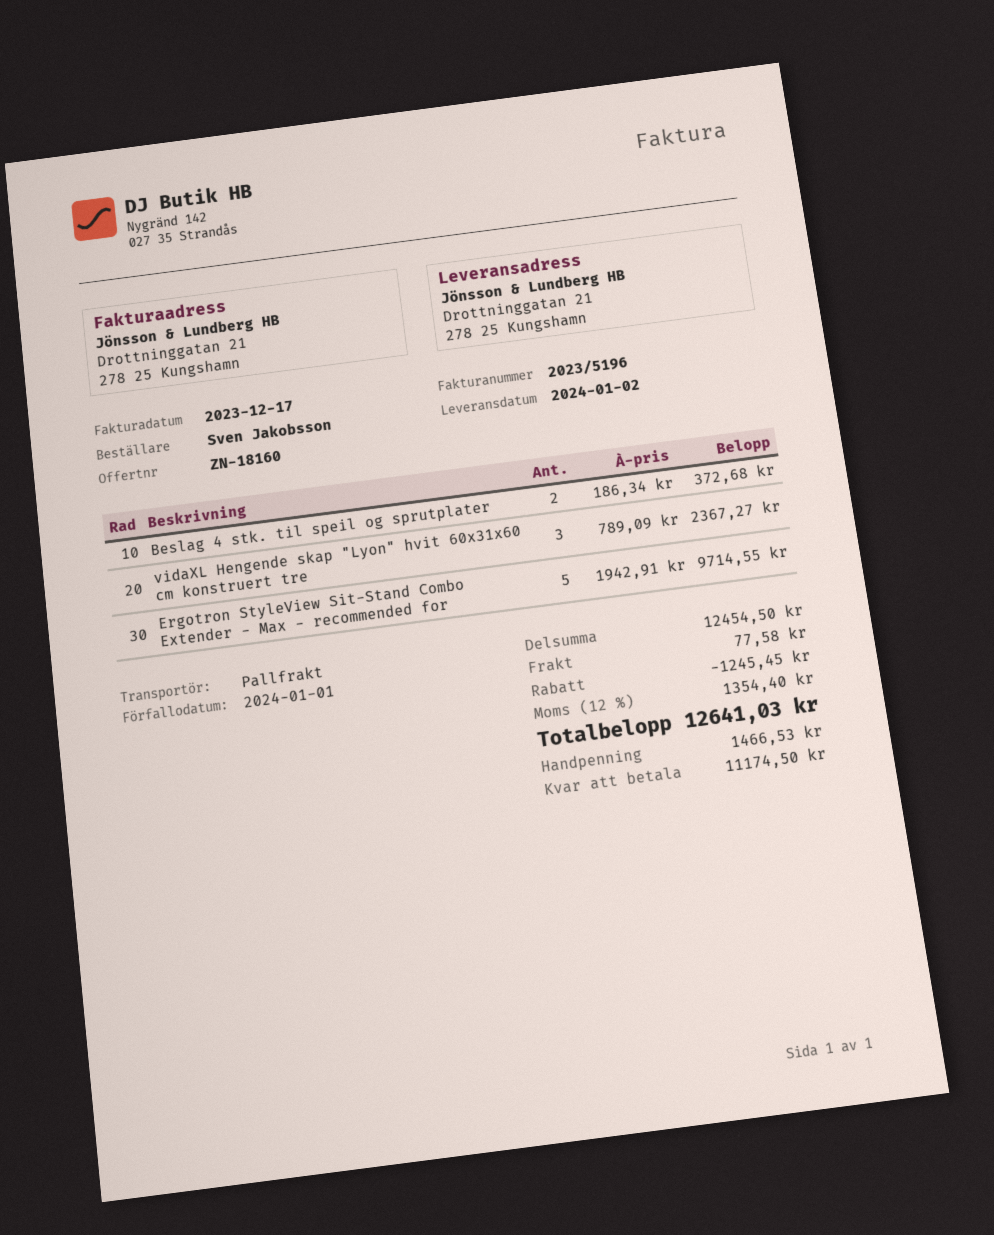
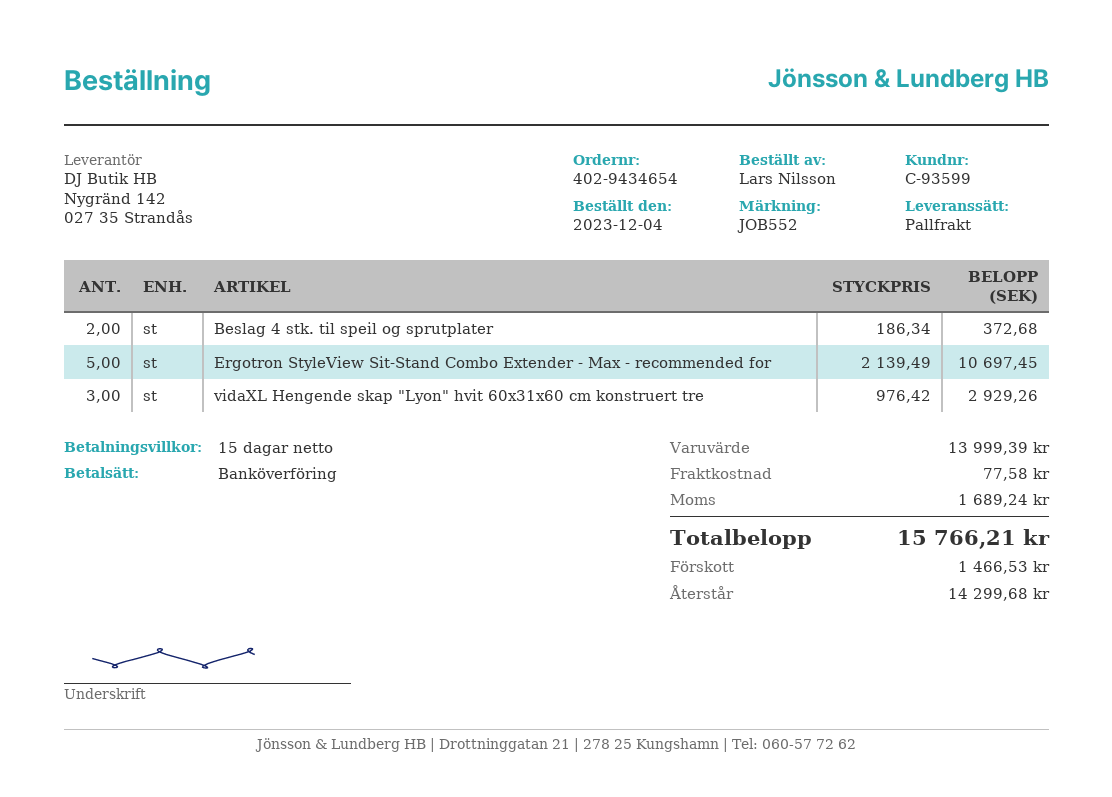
ordered by: Sven Jakobsson -> Lars Nilsson
vidaXL Hengende skap "Lyon" hvit 60x31x60 cm konstruert tre: 3 x 789.09 = 2367.27 -> 3 x 976.42 = 2929.26
Ergotron StyleView Sit-Stand Combo Extender - Max - recommended for: 5 x 1942.91 = 9714.55 -> 5 x 2139.49 = 10697.45
subtotal: 12454.50 -> 13999.39
discount: 1245.45 -> none
tax: 1354.40 -> 1689.24
total: 12641.03 -> 15766.21
balance: 11174.50 -> 14299.68

